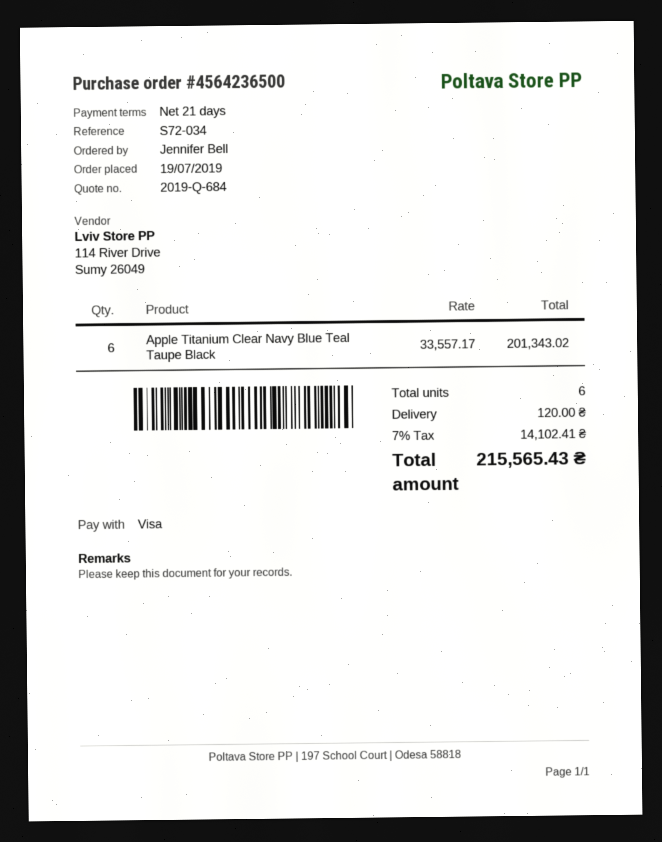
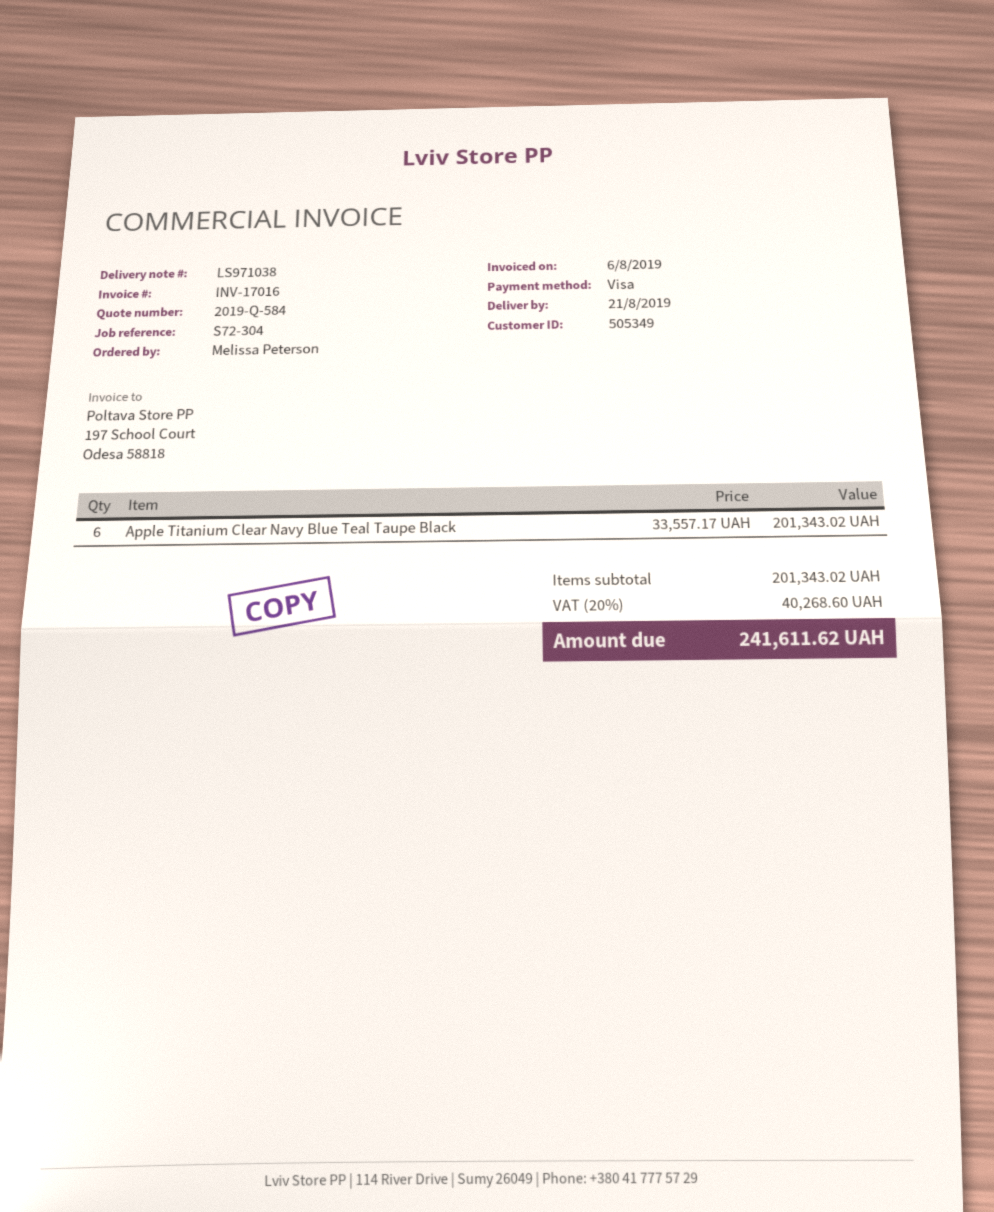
quote number: 2019-Q-684 -> 2019-Q-584
reference: S72-034 -> S72-304
ordered by: Jennifer Bell -> Melissa Peterson
shipping: 120.00 -> none
tax: 7% = 14102.41 -> 20% = 40268.60
total: 215565.43 -> 241611.62

